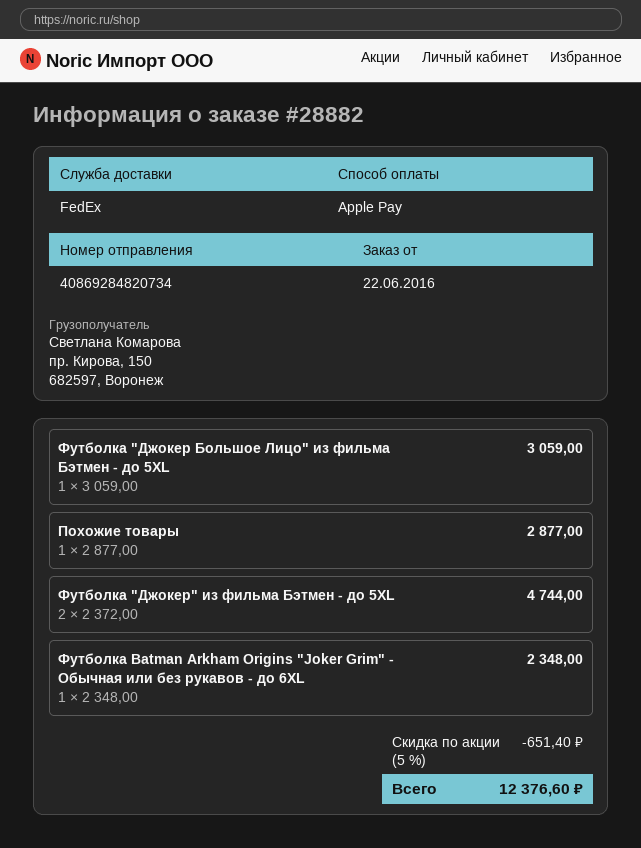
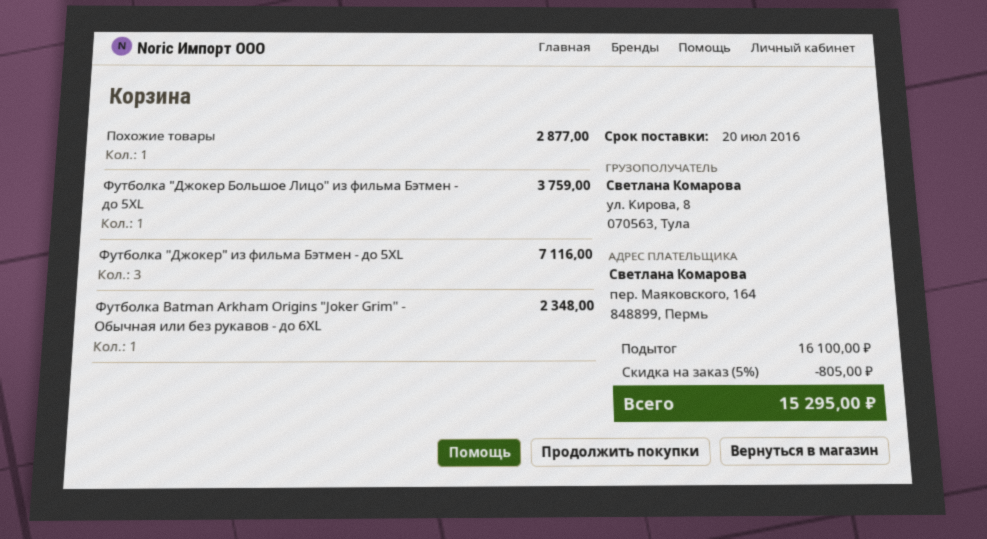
ship to: пр. Кирова, 150, 682597, Воронеж -> ул. Кирова, 8, 070563, Тула
Футболка "Джокер Большое Лицо" из фильма Бэтмен - до 5XL: 1 for 3059.00 -> 1 for 3759.00
Футболка "Джокер" из фильма Бэтмен - до 5XL: 2 for 4744.00 -> 3 for 7116.00
discount: 5% = 651.40 -> 5% = 805.00
total: 12376.60 -> 15295.00

